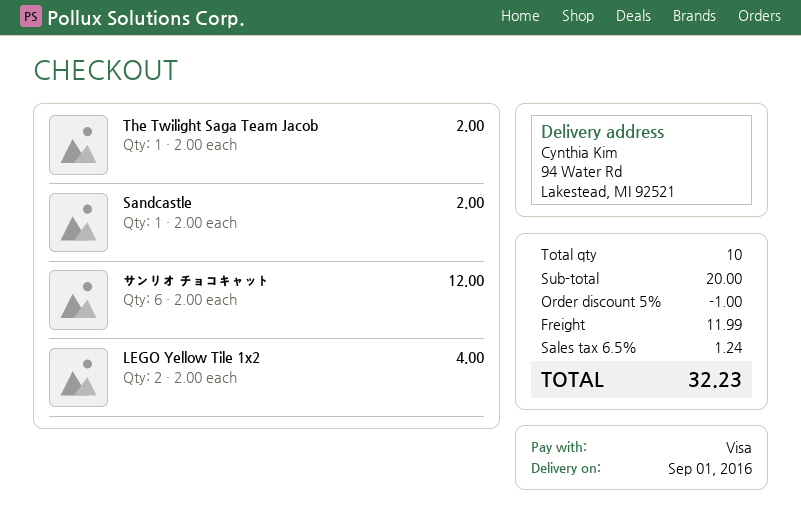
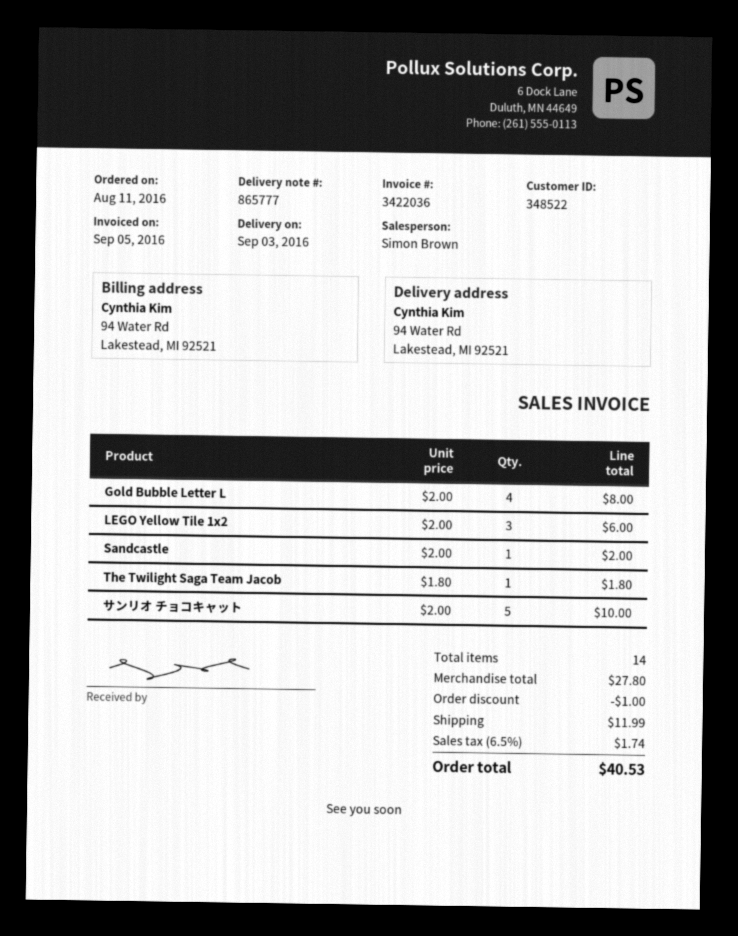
delivery date: 2016-09-01 -> 2016-09-03
The Twilight Saga Team Jacob: 1 x 2.00 = 2.00 -> 1 x 1.80 = 1.80
サンリオ チョコキャット: 6 x 2.00 = 12.00 -> 5 x 2.00 = 10.00
LEGO Yellow Tile 1x2: 2 x 2.00 = 4.00 -> 3 x 2.00 = 6.00
Gold Bubble Letter L: none -> 4 x 2.00 = 8.00
total quantity: 10 -> 14
subtotal: 20.00 -> 27.80
tax: 6.5% = 1.24 -> 6.5% = 1.74
total: 32.23 -> 40.53

